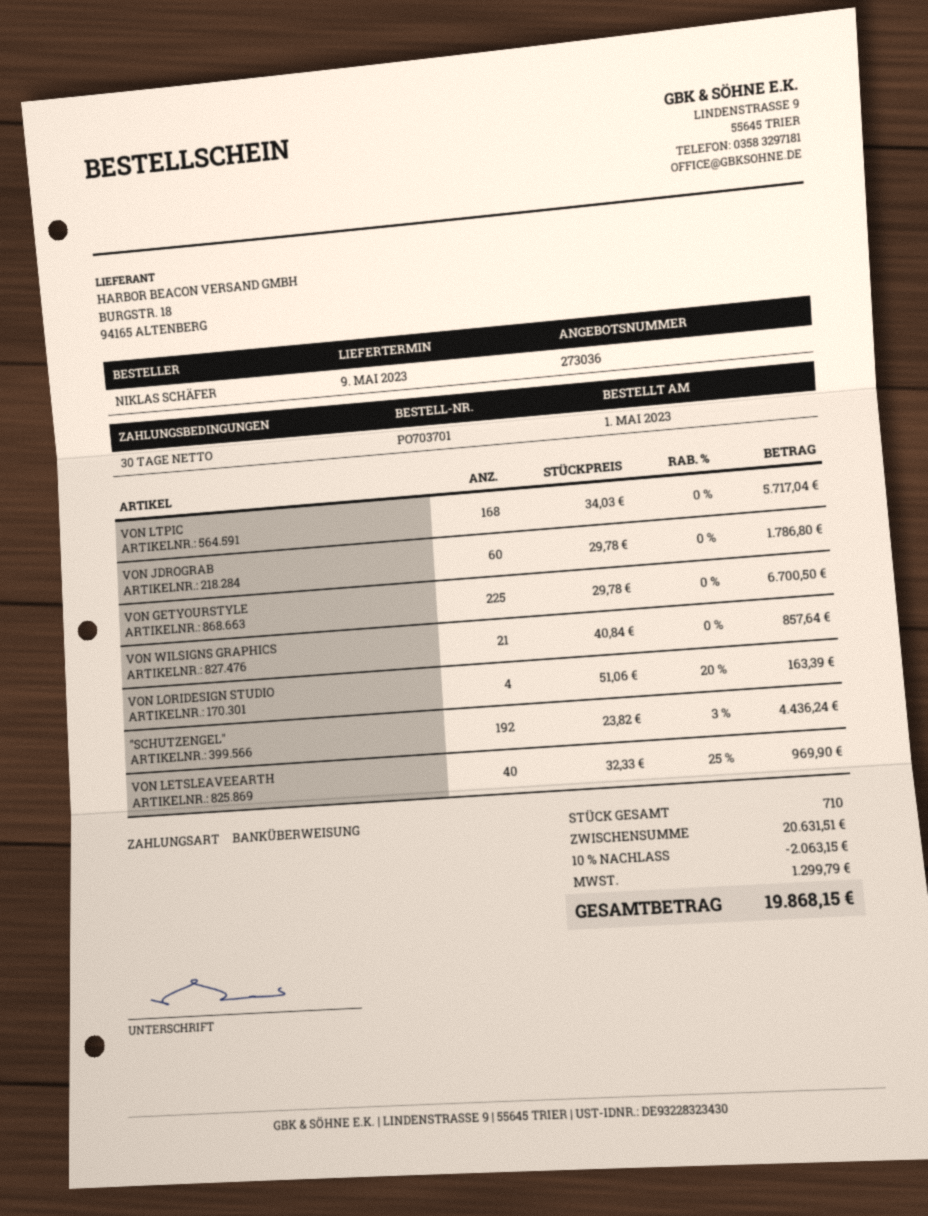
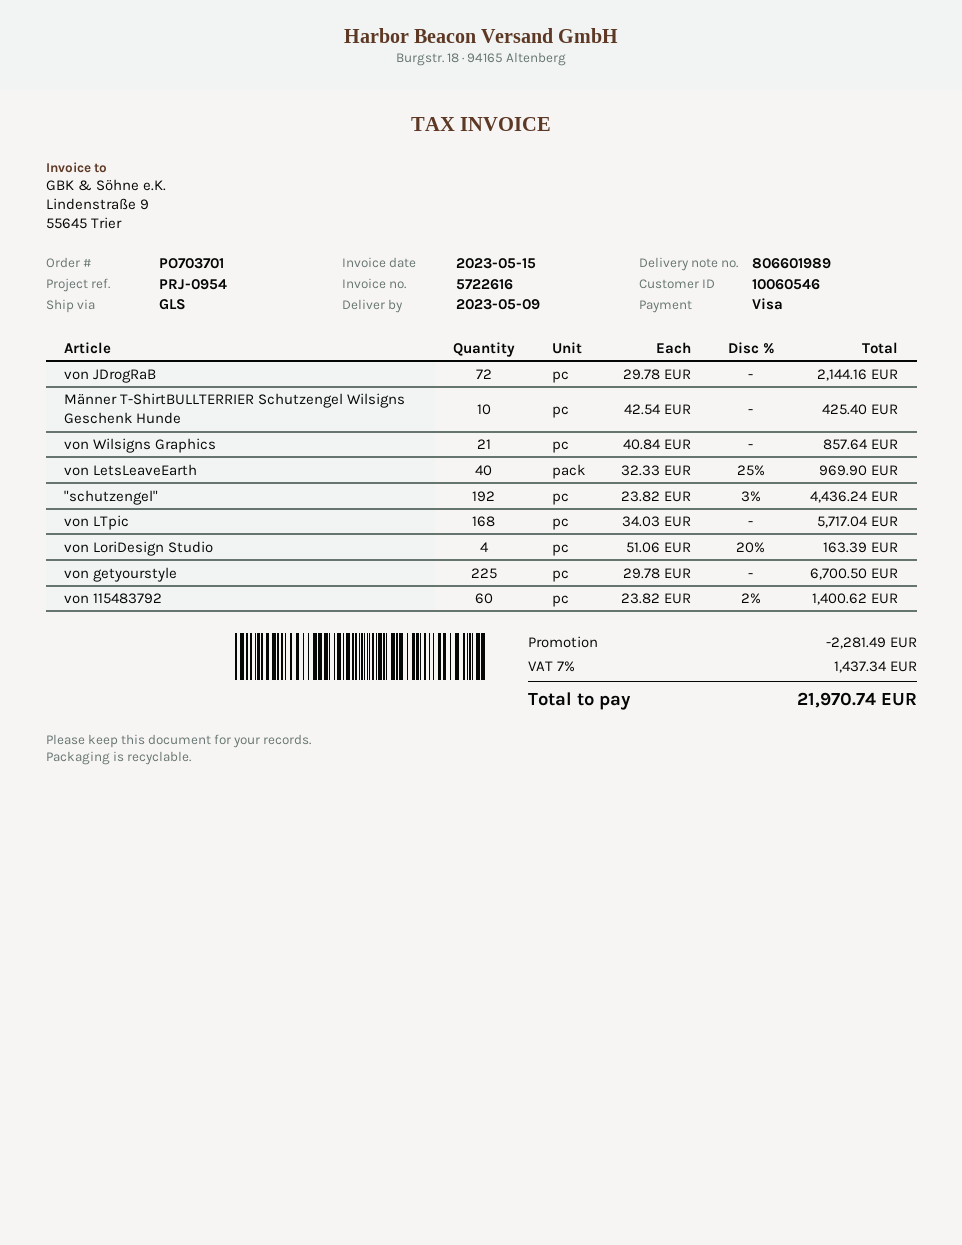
payment method: bank transfer -> Visa
VON JDROGRAB: 60 x 29.78 = 1786.80 -> 72 x 29.78 = 2144.16
Männer T-ShirtBULLTERRIER Schutzengel Wilsigns Geschenk Hunde: none -> 10 x 42.54 = 425.40
von 115483792: none -> 60 x 23.82 - 2% = 1400.62
discount: 2063.15 -> 2281.49
tax: 1299.79 -> 1437.34
total: 19868.15 -> 21970.74

